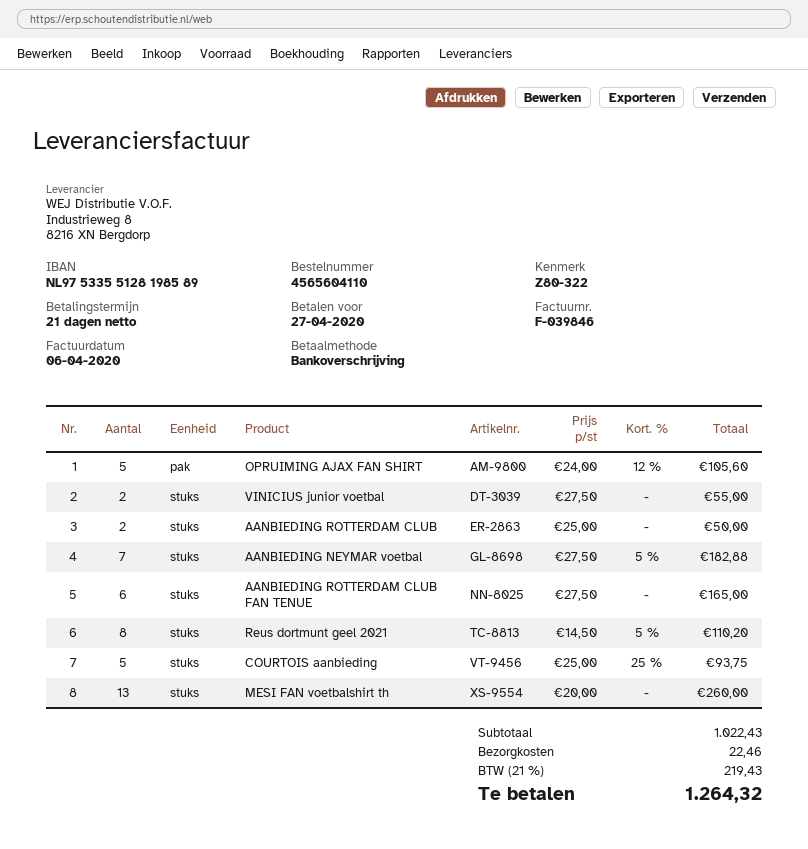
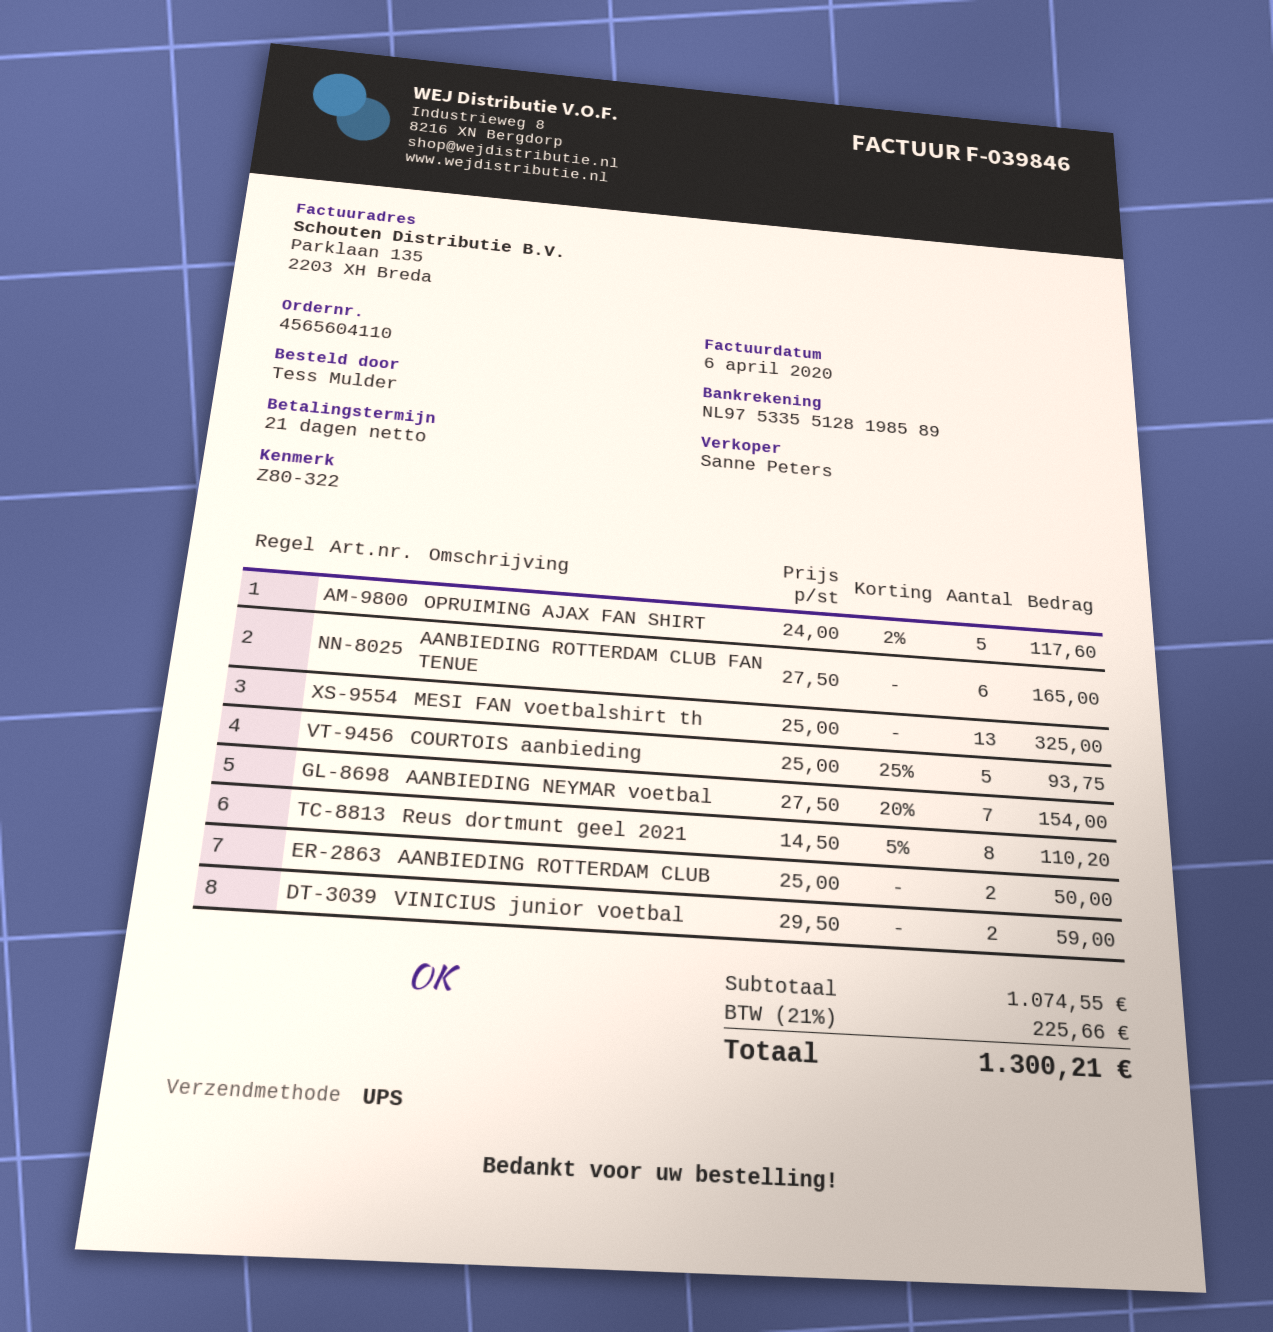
OPRUIMING AJAX FAN SHIRT: 5 x 24.00 - 12% = 105.60 -> 5 x 24.00 - 2% = 117.60
VINICIUS junior voetbal: 2 x 27.50 = 55.00 -> 2 x 29.50 = 59.00
AANBIEDING NEYMAR voetbal: 7 x 27.50 - 5% = 182.88 -> 7 x 27.50 - 20% = 154.00
MESI FAN voetbalshirt th: 13 x 20.00 = 260.00 -> 13 x 25.00 = 325.00
subtotal: 1022.43 -> 1074.55
shipping: 22.46 -> none
tax: 21% = 219.43 -> 21% = 225.66
total: 1264.32 -> 1300.21

